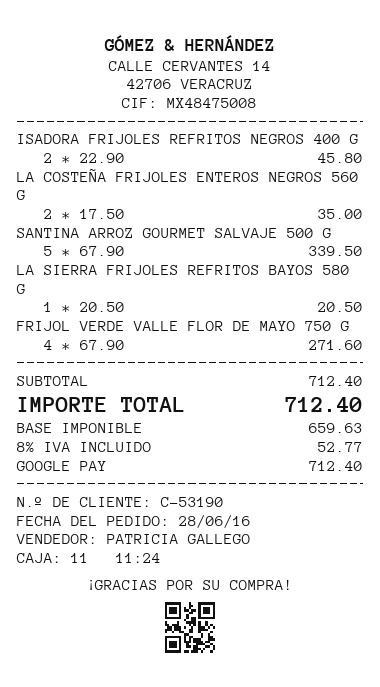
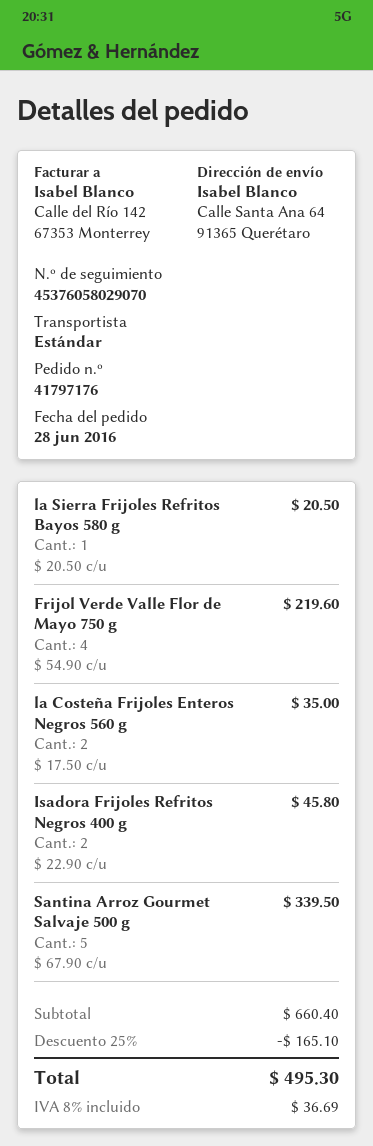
FRIJOL VERDE VALLE FLOR DE MAYO 750 G: 4 x 67.90 = 271.60 -> 4 x 54.90 = 219.60
subtotal: 712.40 -> 660.40
discount: none -> 25% = 165.10
tax: 8% = 52.77 -> 8% = 36.69
total: 712.40 -> 495.30

